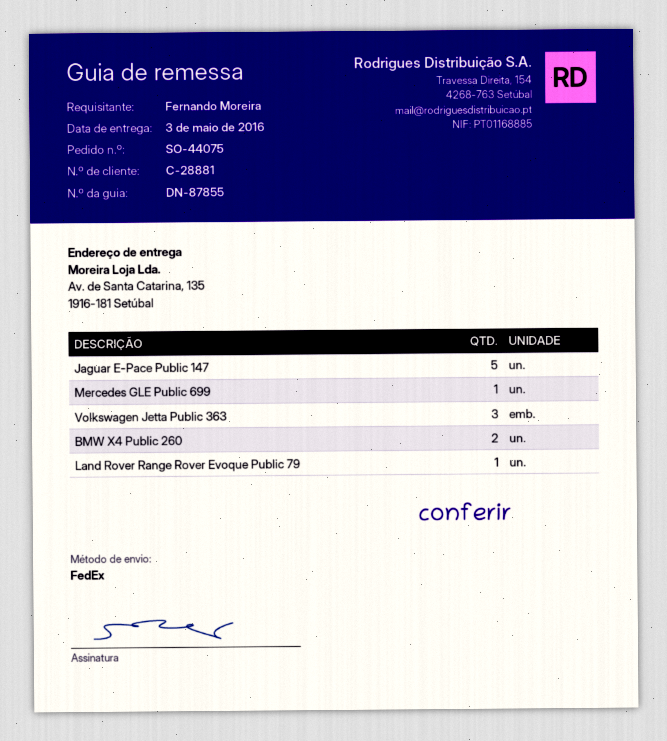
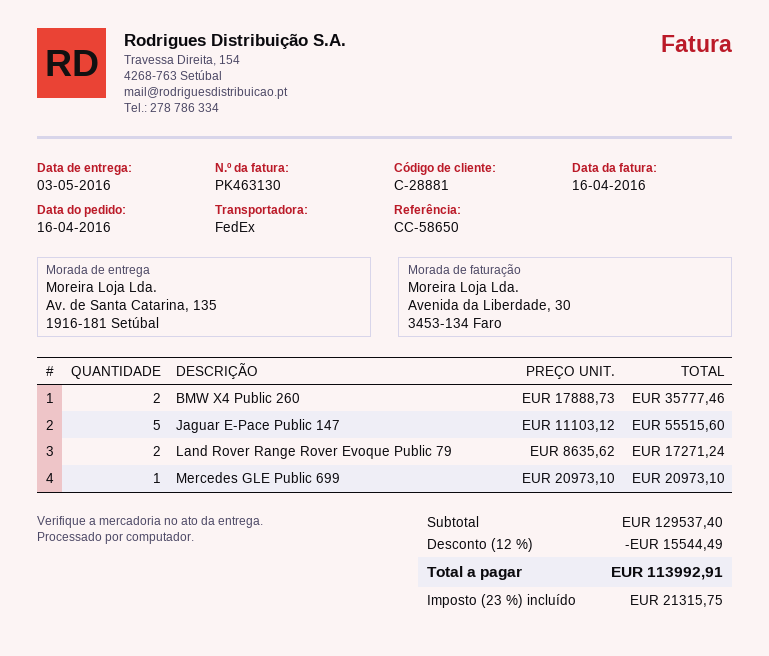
Volkswagen Jetta Public 363: 3 -> none
Land Rover Range Rover Evoque Public 79: 1 -> 2

